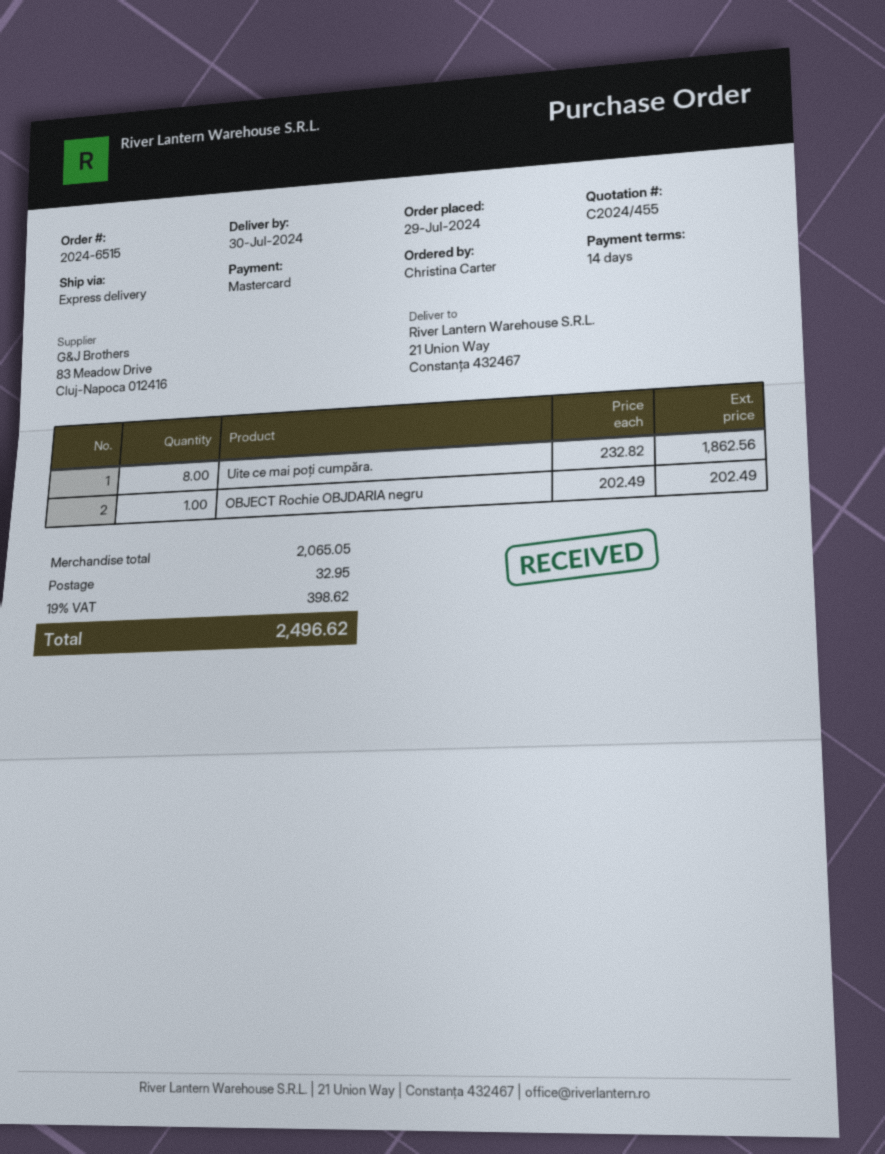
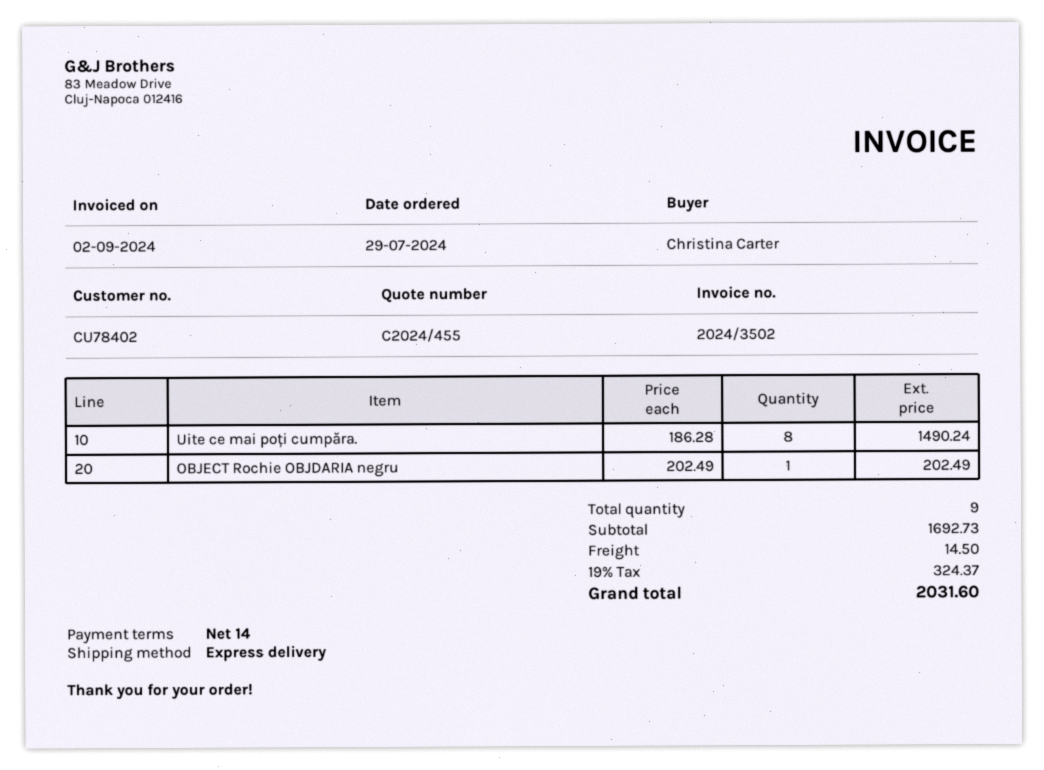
Uite ce mai poți cumpăra.: 8 x 232.82 = 1862.56 -> 8 x 186.28 = 1490.24
subtotal: 2065.05 -> 1692.73
shipping: 32.95 -> 14.50
tax: 19% = 398.62 -> 19% = 324.37
total: 2496.62 -> 2031.60

